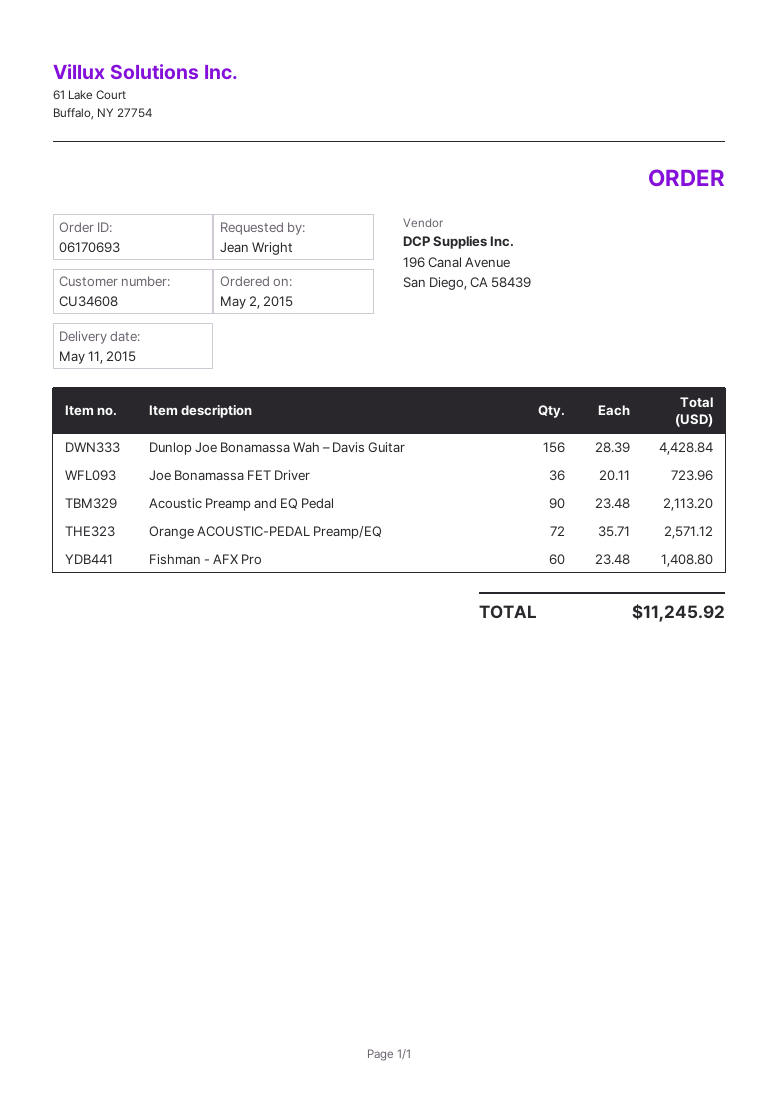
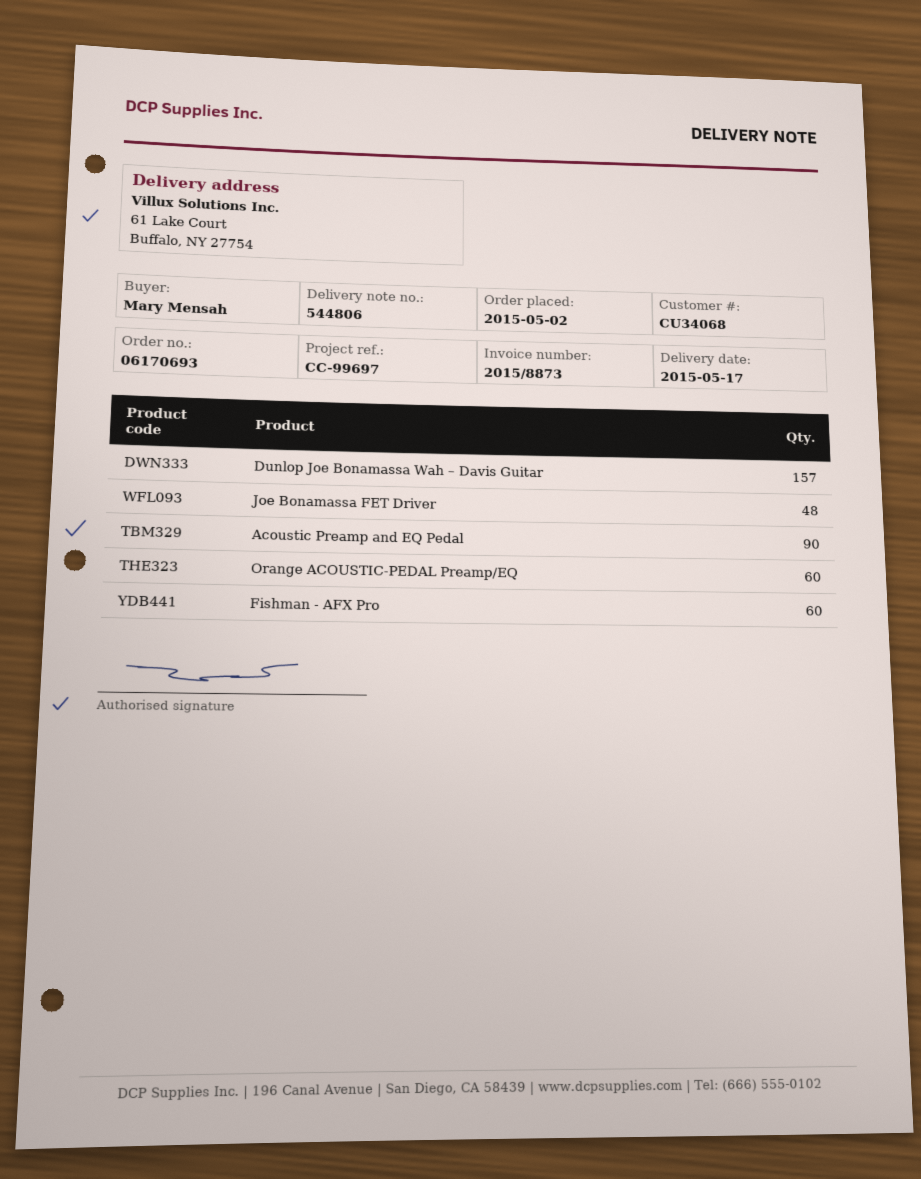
delivery date: 2015-05-11 -> 2015-05-17
customer number: CU34608 -> CU34068
ordered by: Jean Wright -> Mary Mensah
Dunlop Joe Bonamassa Wah – Davis Guitar: 156 -> 157
Joe Bonamassa FET Driver: 36 -> 48
Orange ACOUSTIC-PEDAL Preamp/EQ: 72 -> 60

